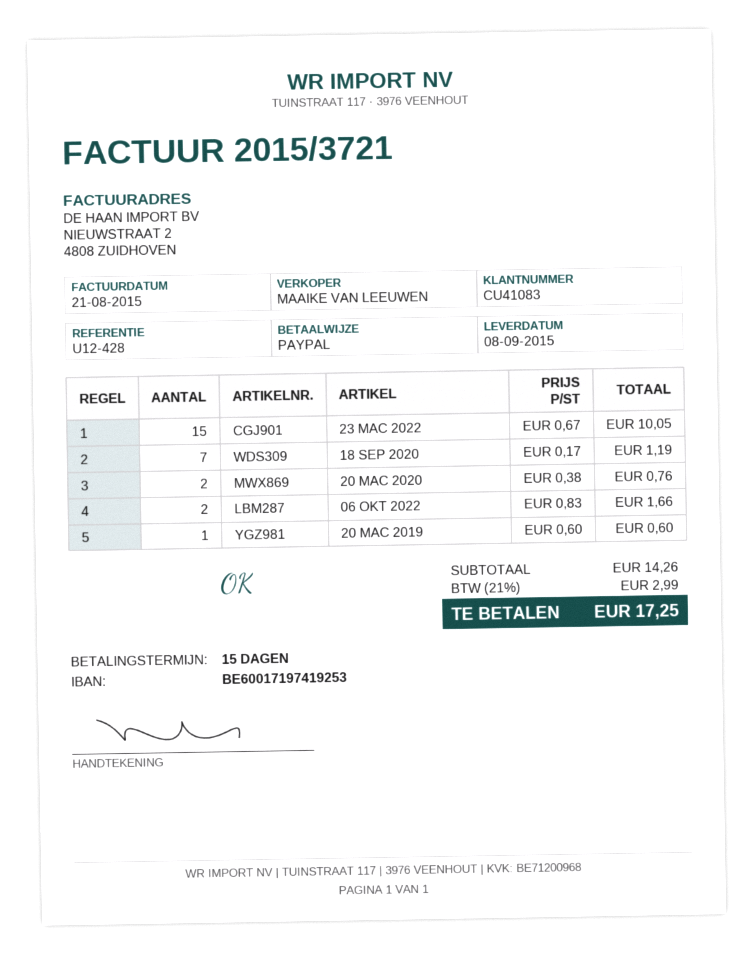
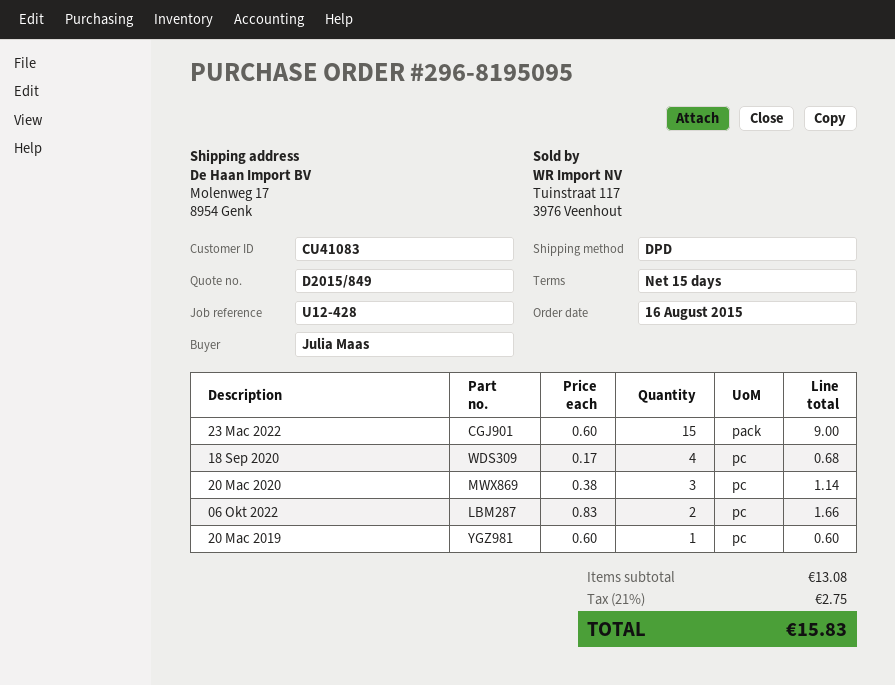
23 MAC 2022: 15 x 0.67 = 10.05 -> 15 x 0.60 = 9.00
18 SEP 2020: 7 x 0.17 = 1.19 -> 4 x 0.17 = 0.68
20 MAC 2020: 2 x 0.38 = 0.76 -> 3 x 0.38 = 1.14
subtotal: 14.26 -> 13.08
tax: 21% = 2.99 -> 21% = 2.75
total: 17.25 -> 15.83

